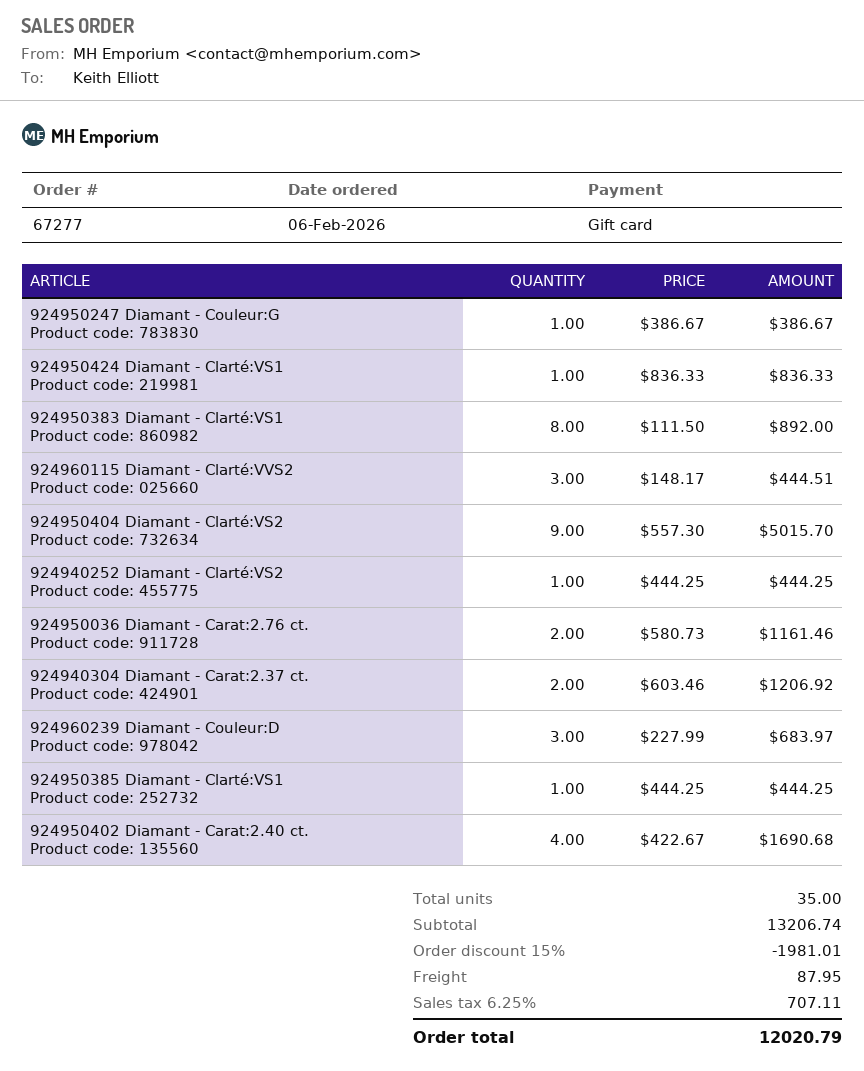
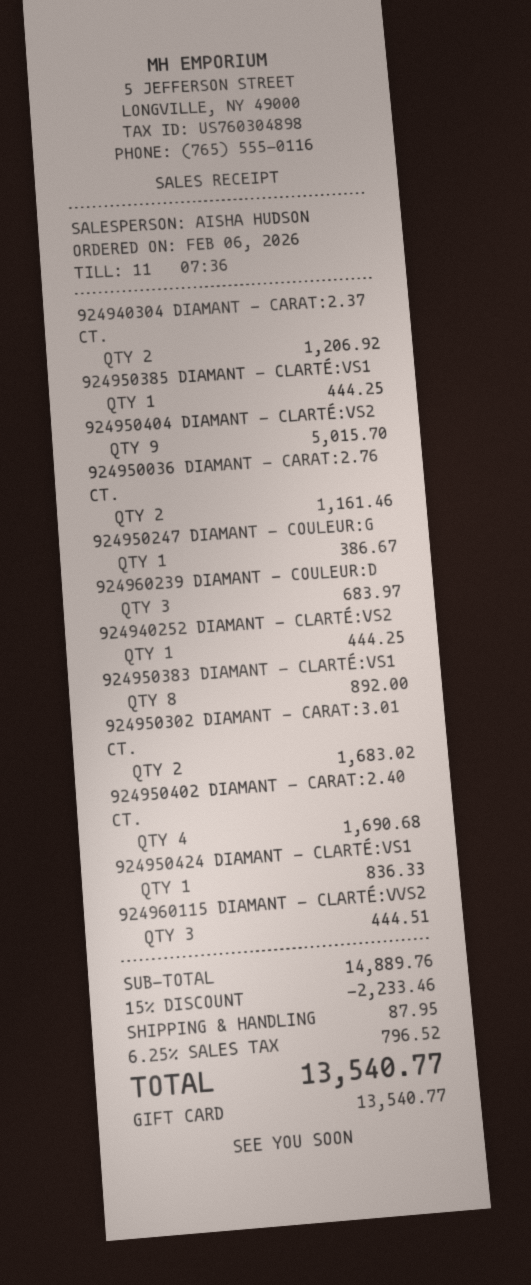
924950302 DIAMANT - CARAT:3.01 CT.: none -> 2 for 1683.02
subtotal: 13206.74 -> 14889.76
discount: 15% = 1981.01 -> 15% = 2233.46
tax: 6.25% = 707.11 -> 6.25% = 796.52
total: 12020.79 -> 13540.77

